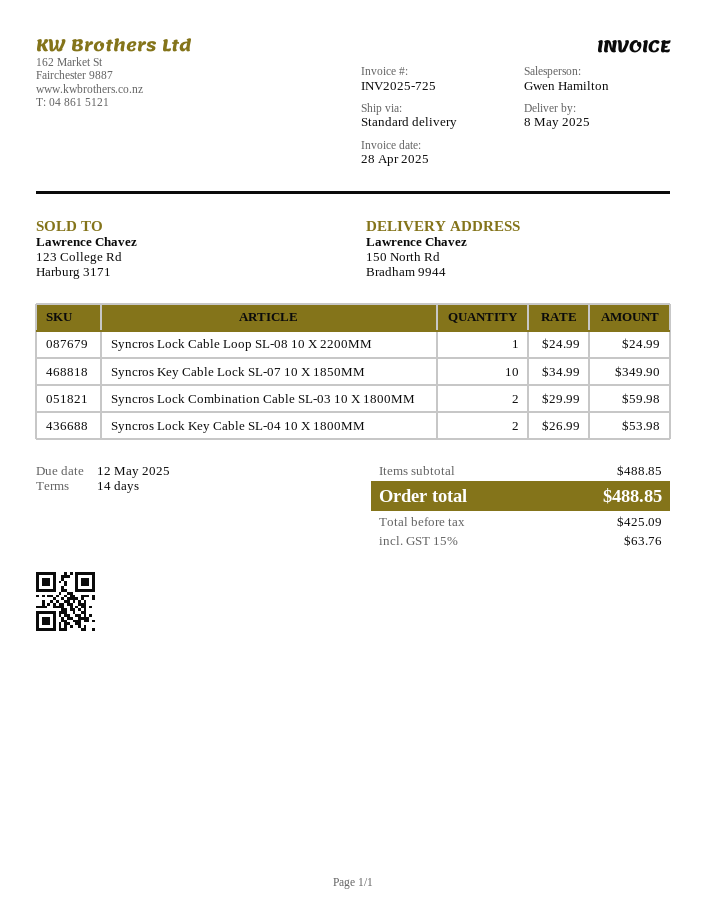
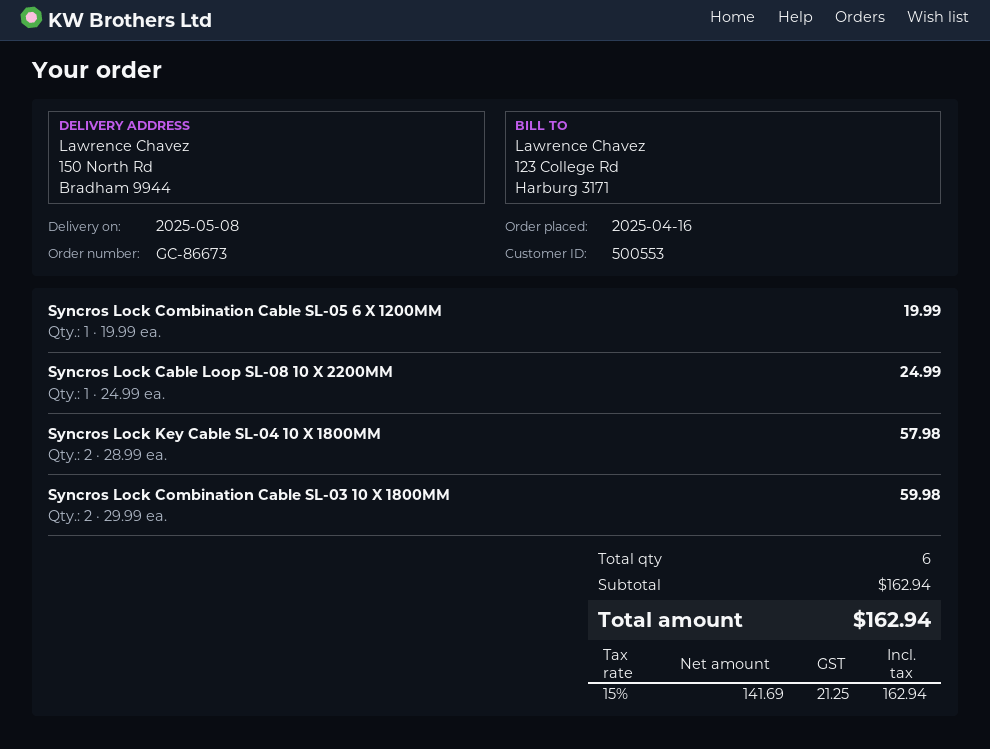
Syncros Key Cable Lock SL-07 10 X 1850MM: 10 x 34.99 = 349.90 -> none
Syncros Lock Key Cable SL-04 10 X 1800MM: 2 x 26.99 = 53.98 -> 2 x 28.99 = 57.98
Syncros Lock Combination Cable SL-05 6 X 1200MM: none -> 1 x 19.99 = 19.99
subtotal: 488.85 -> 162.94
net: 425.09 -> 141.69
tax: 15% = 63.76 -> 15% = 21.25
total: 488.85 -> 162.94

